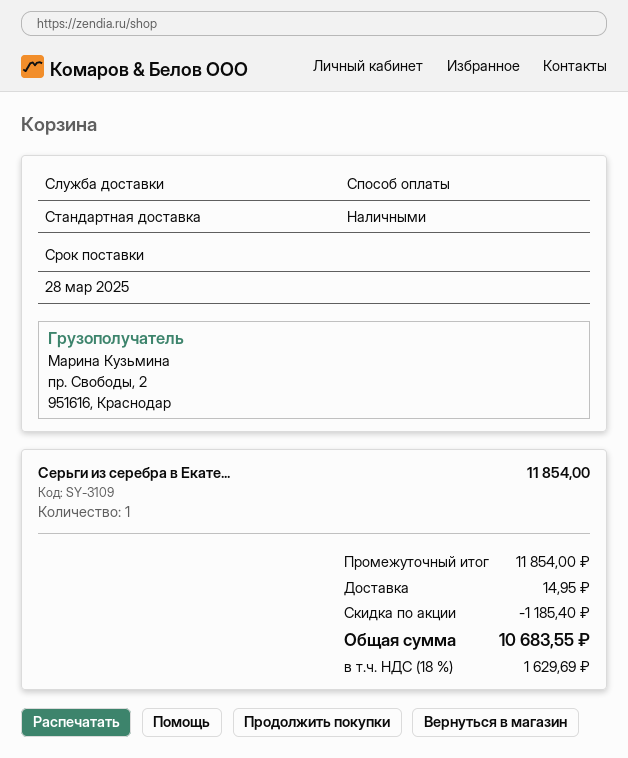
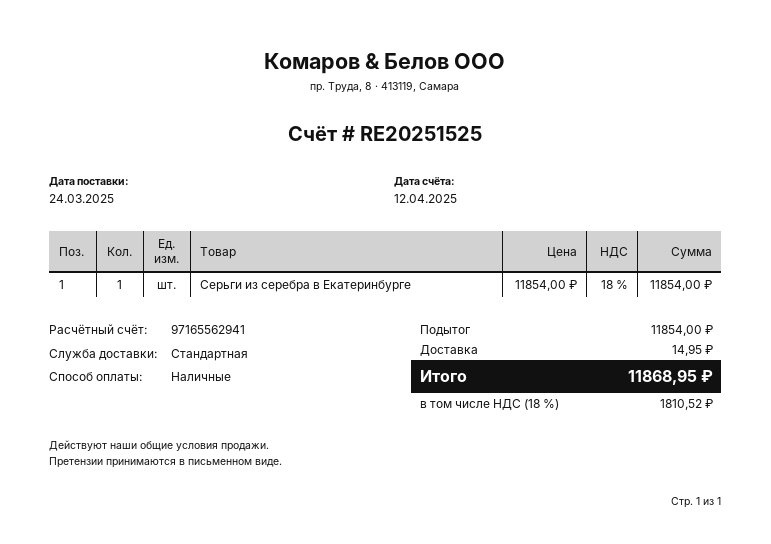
delivery date: 2025-03-28 -> 2025-03-24
discount: 1185.40 -> none
tax: 18% = 1629.69 -> 18% = 1810.52
total: 10683.55 -> 11868.95

